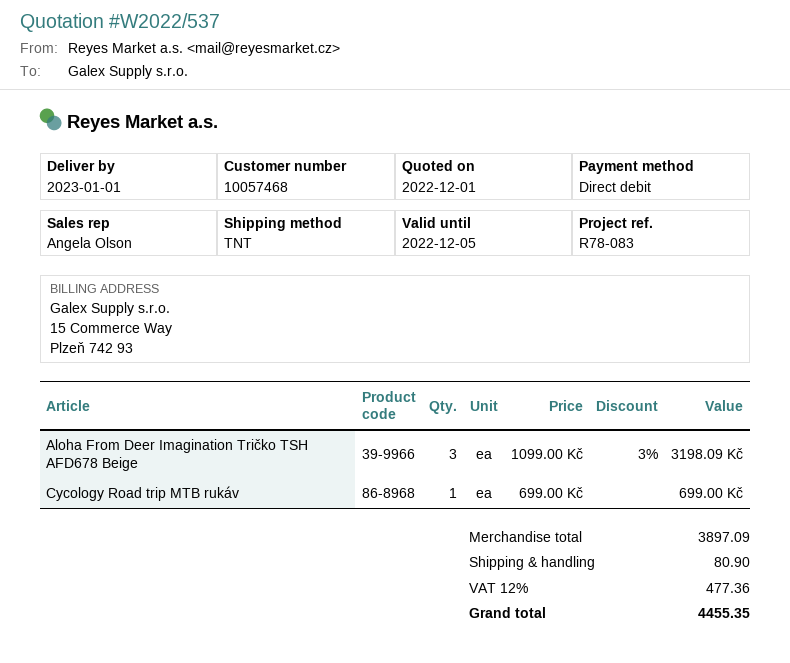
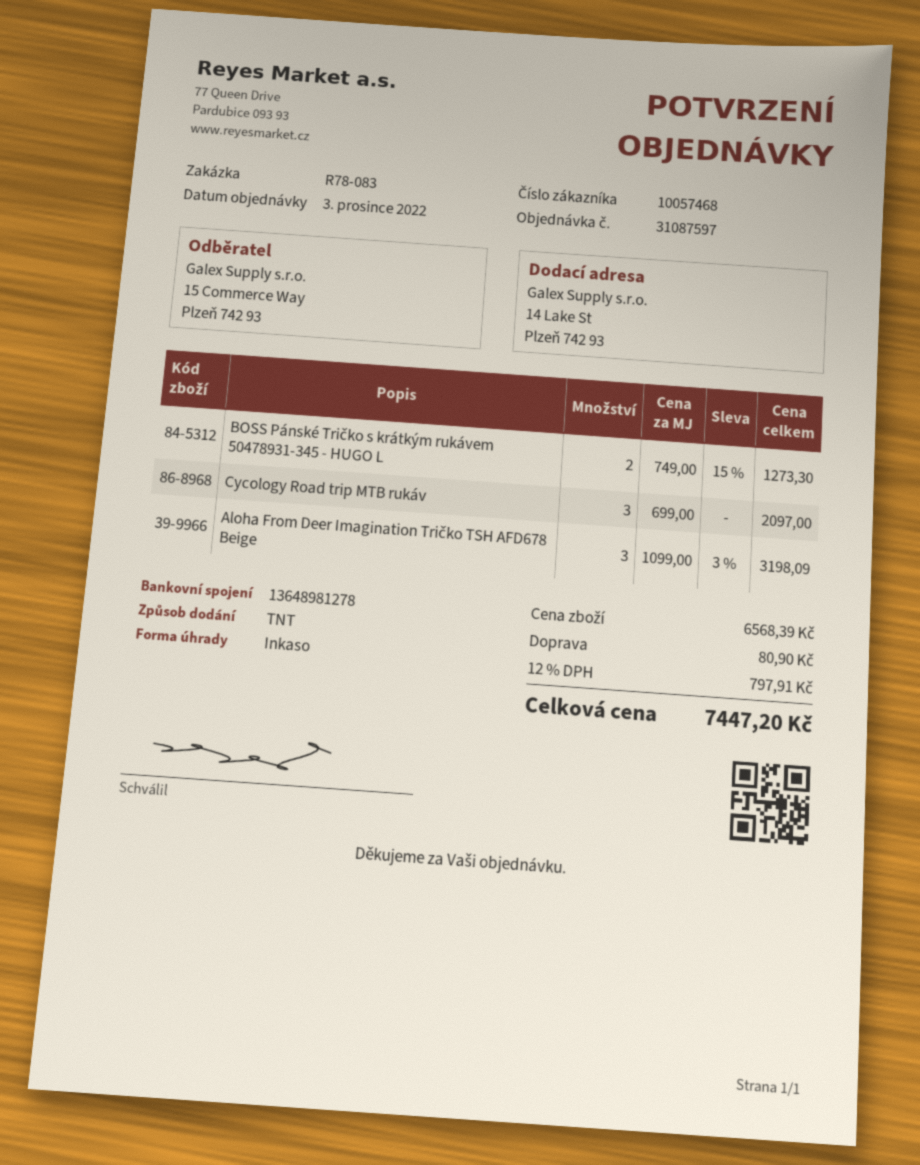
Cycology Road trip MTB rukáv: 1 x 699.00 = 699.00 -> 3 x 699.00 = 2097.00
BOSS Pánské Tričko s krátkým rukávem 50478931-345 - HUGO L: none -> 2 x 749.00 - 15% = 1273.30
subtotal: 3897.09 -> 6568.39
tax: 12% = 477.36 -> 12% = 797.91
total: 4455.35 -> 7447.20

